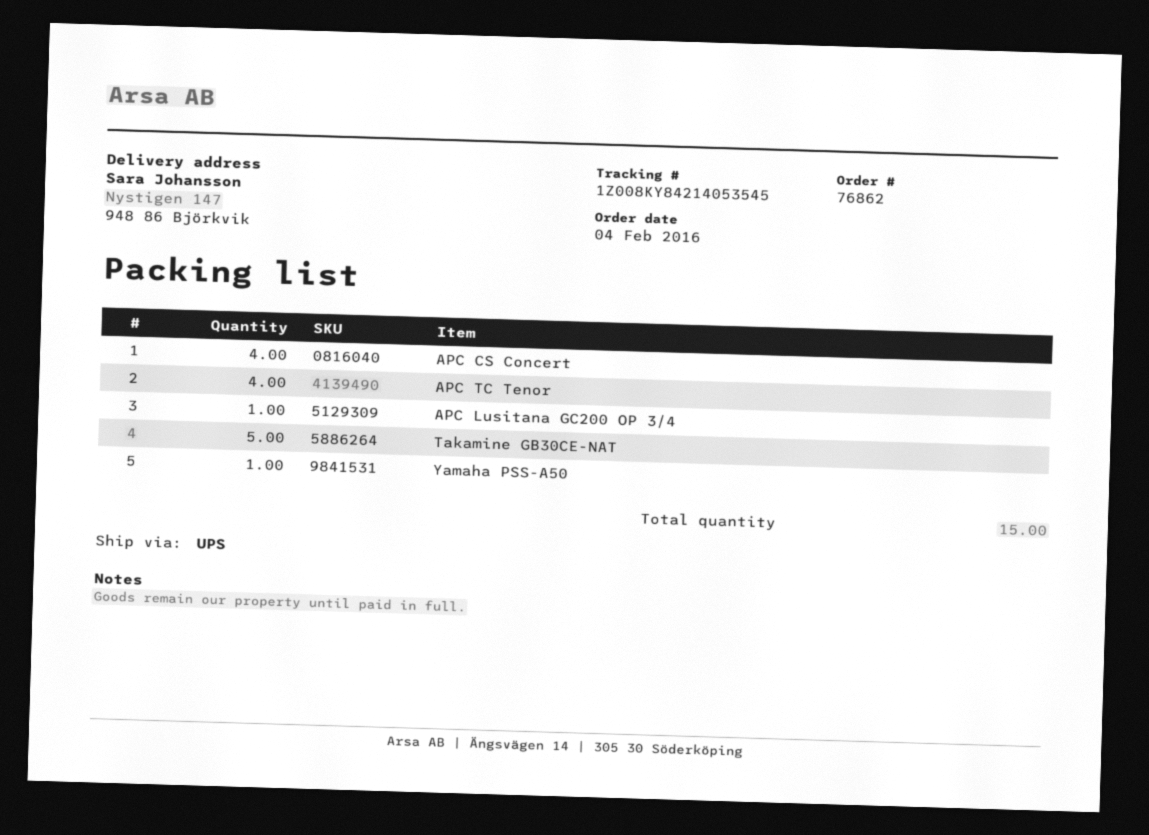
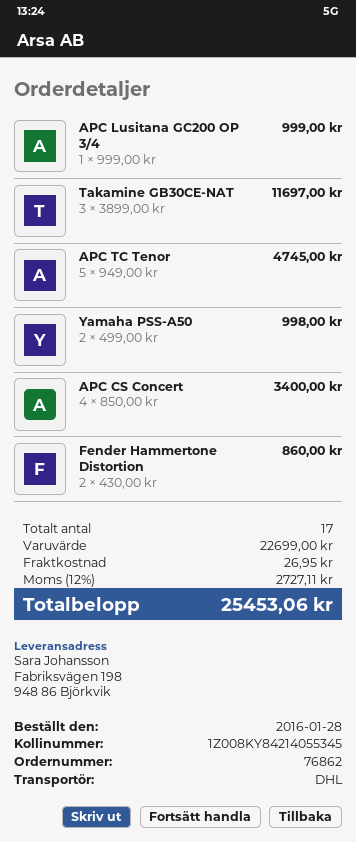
order date: 2016-02-04 -> 2016-01-28
shipping method: UPS -> DHL
tracking number: 1Z008KY84214053545 -> 1Z008KY84214055345
ship to: Nystigen 147, 948 86 Björkvik -> Fabriksvägen 198, 948 86 Björkvik
APC TC Tenor: 4 -> 5
Takamine GB30CE-NAT: 5 -> 3
Yamaha PSS-A50: 1 -> 2
Fender Hammertone Distortion: none -> 2
total quantity: 15 -> 17

